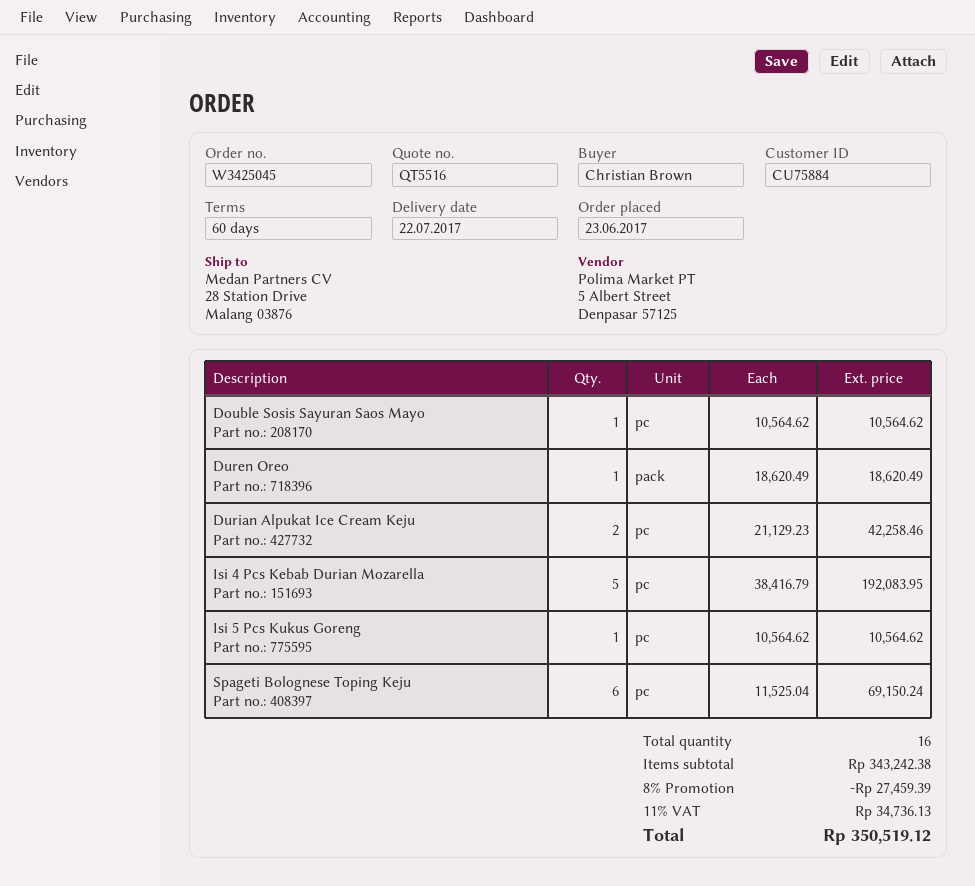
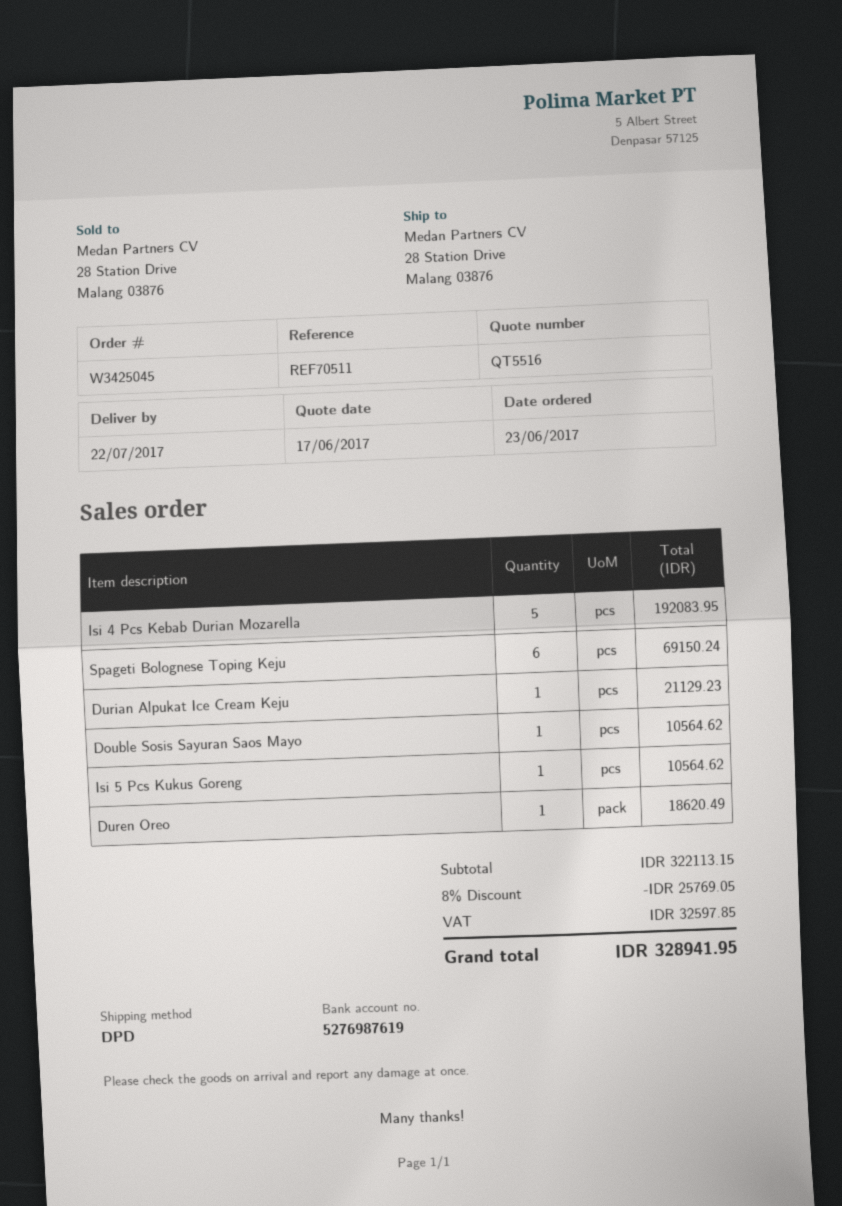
Durian Alpukat Ice Cream Keju: 2 for 42258.46 -> 1 for 21129.23
subtotal: 343242.38 -> 322113.15
discount: 8% = 27459.39 -> 8% = 25769.05
tax: 34736.13 -> 32597.85
total: 350519.12 -> 328941.95

